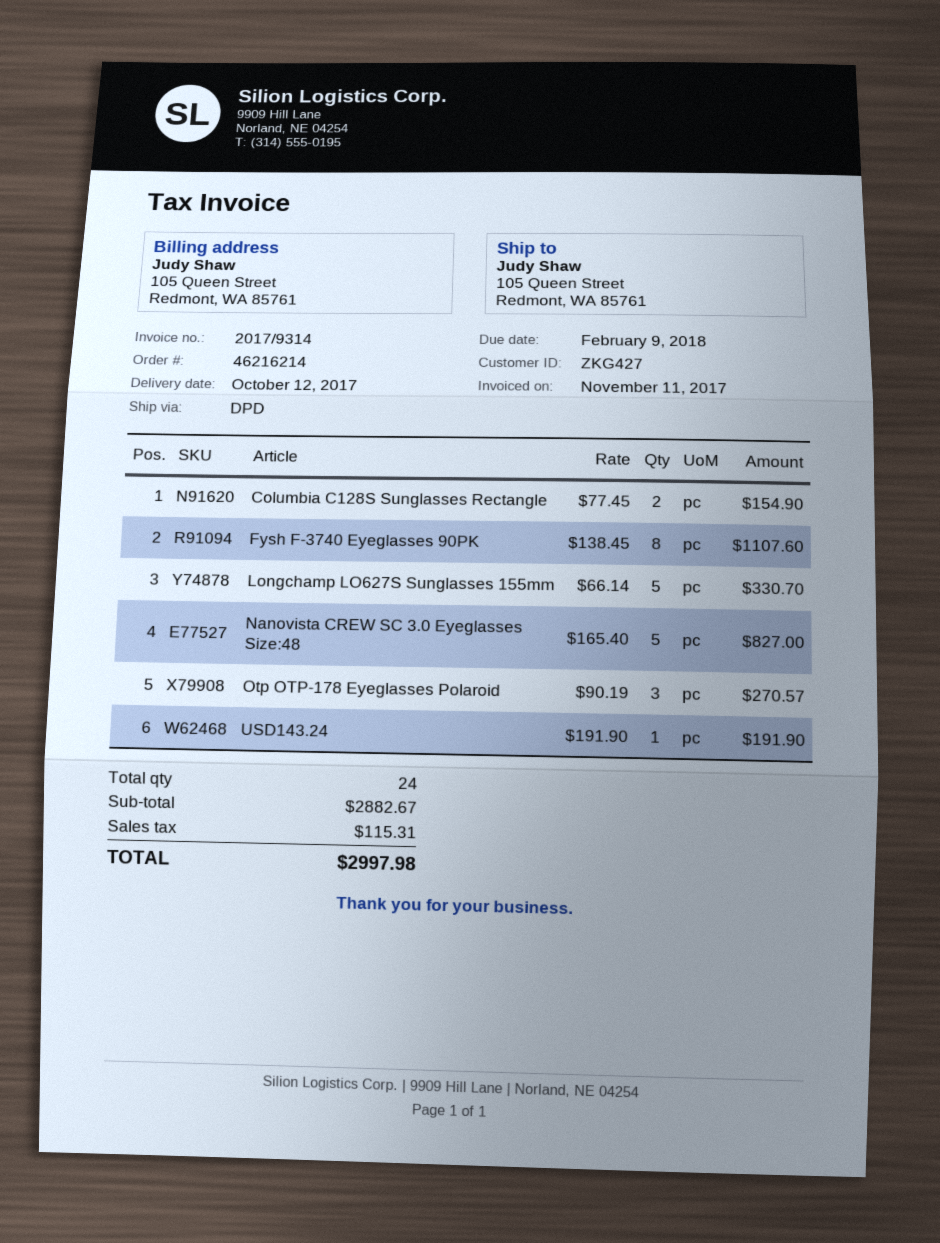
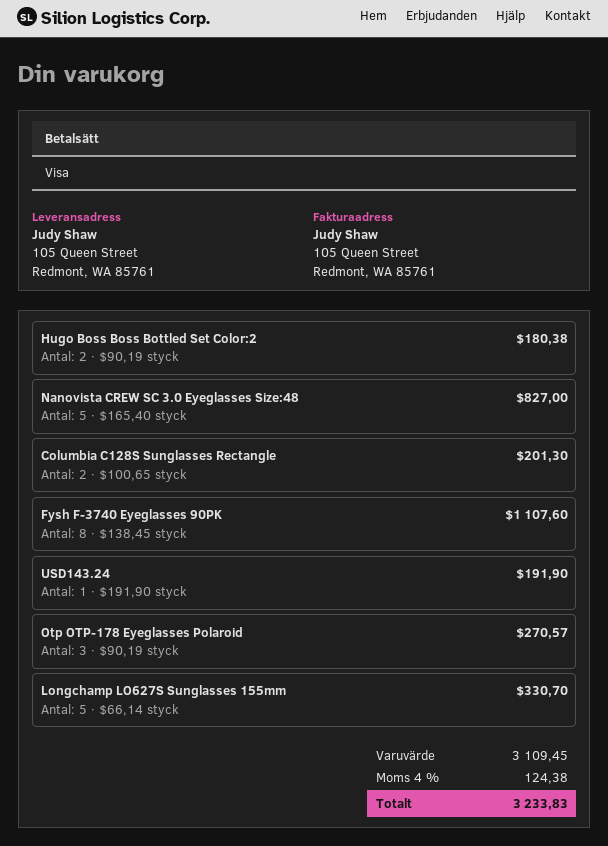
Columbia C128S Sunglasses Rectangle: 2 x 77.45 = 154.90 -> 2 x 100.65 = 201.30
Hugo Boss Boss Bottled Set Color:2: none -> 2 x 90.19 = 180.38
subtotal: 2882.67 -> 3109.45
tax: 115.31 -> 124.38
total: 2997.98 -> 3233.83

